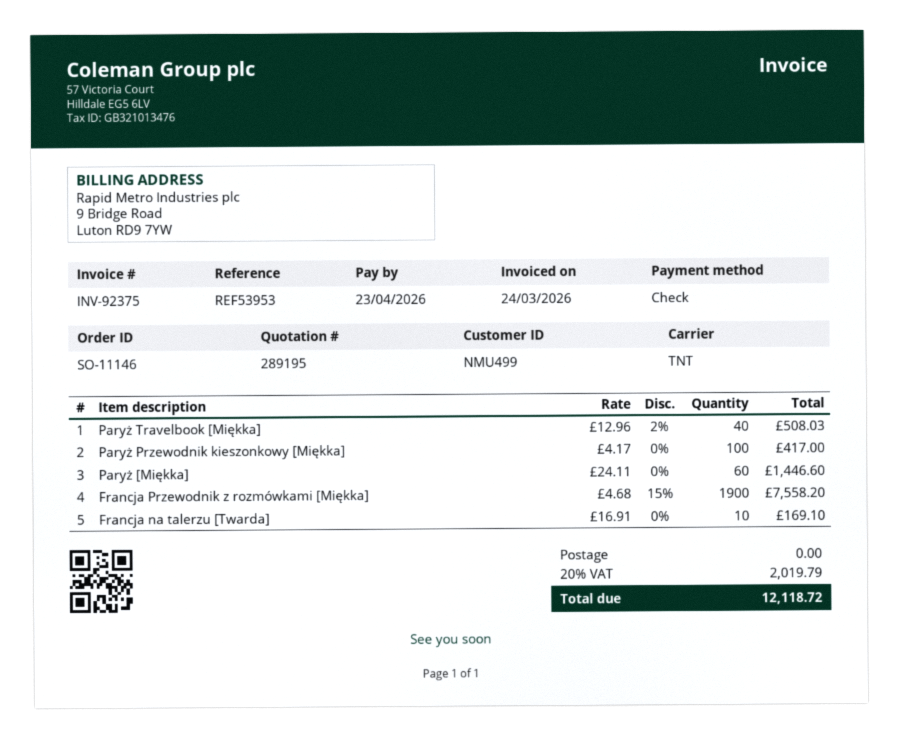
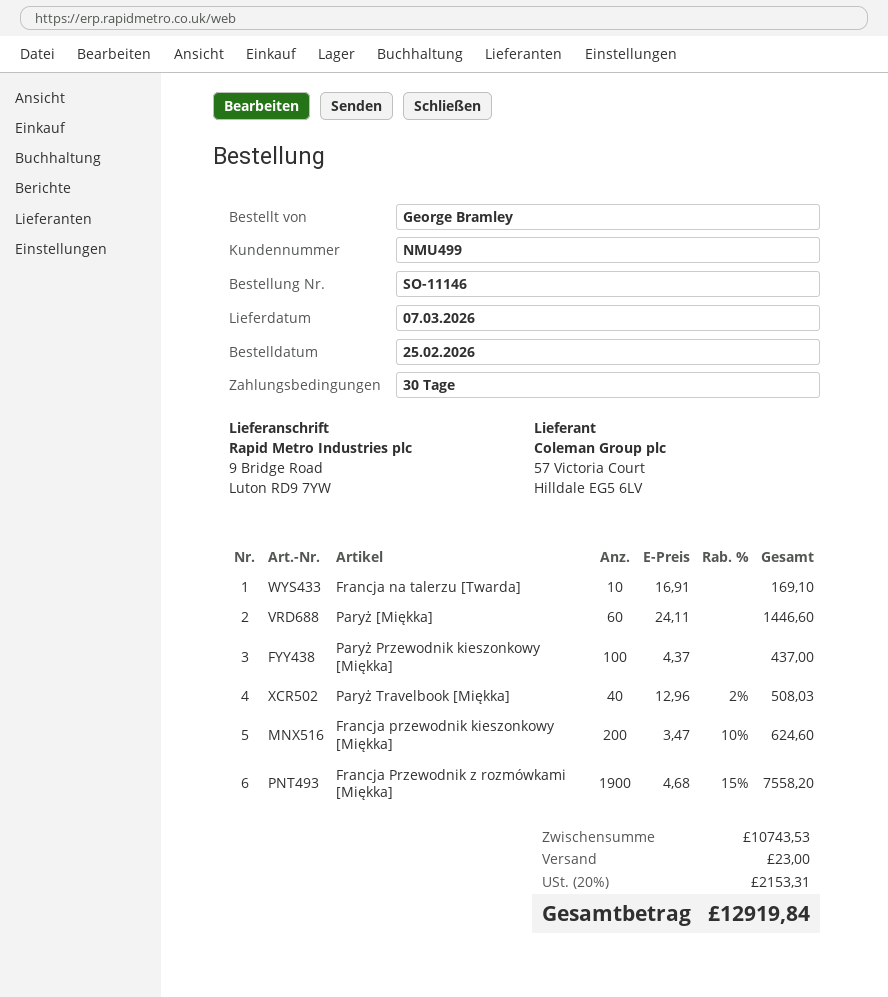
Paryż Przewodnik kieszonkowy [Miękka]: 100 x 4.17 = 417.00 -> 100 x 4.37 = 437.00
Francja przewodnik kieszonkowy [Miękka]: none -> 200 x 3.47 - 10% = 624.60
shipping: 0.00 -> 23.00
tax: 20% = 2019.79 -> 20% = 2153.31
total: 12118.72 -> 12919.84

